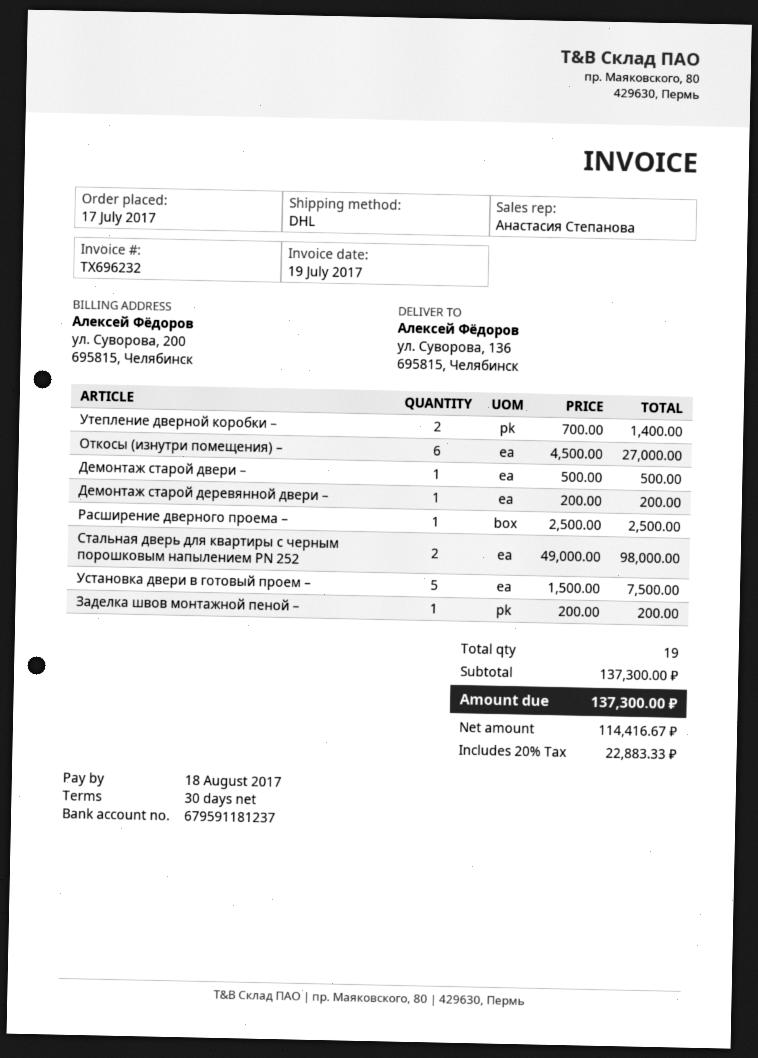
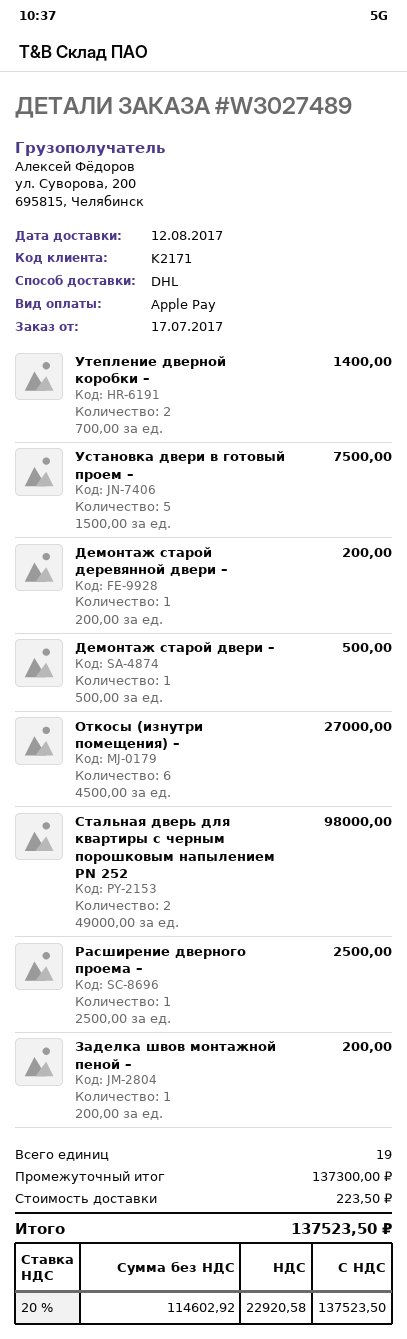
ship to: ул. Суворова, 136, 695815, Челябинск -> ул. Суворова, 200, 695815, Челябинск
shipping: none -> 223.50
net: 114416.67 -> 114602.92
tax: 20% = 22883.33 -> 20% = 22920.58
total: 137300.00 -> 137523.50

